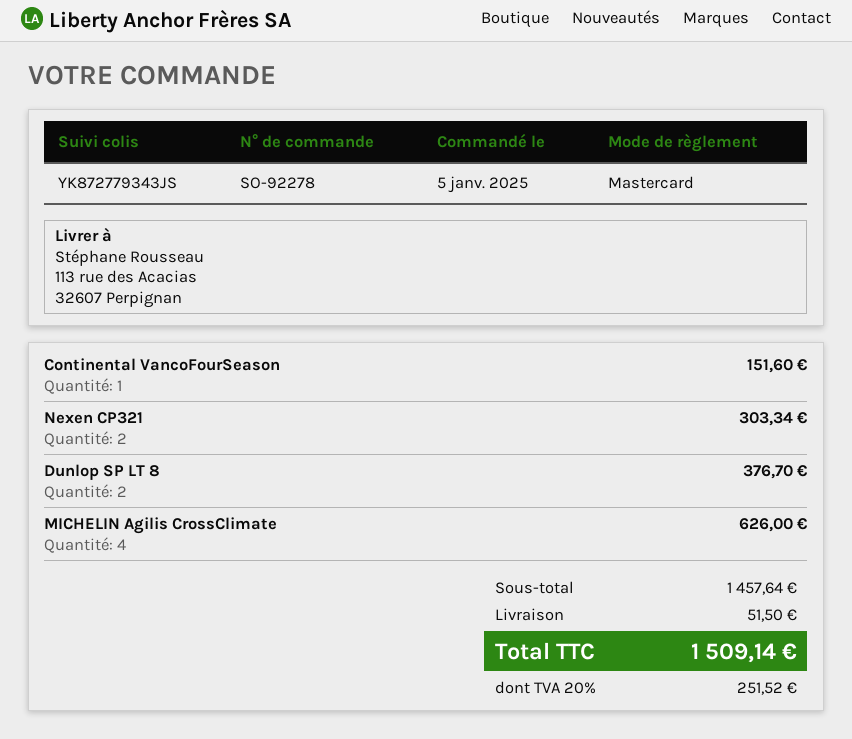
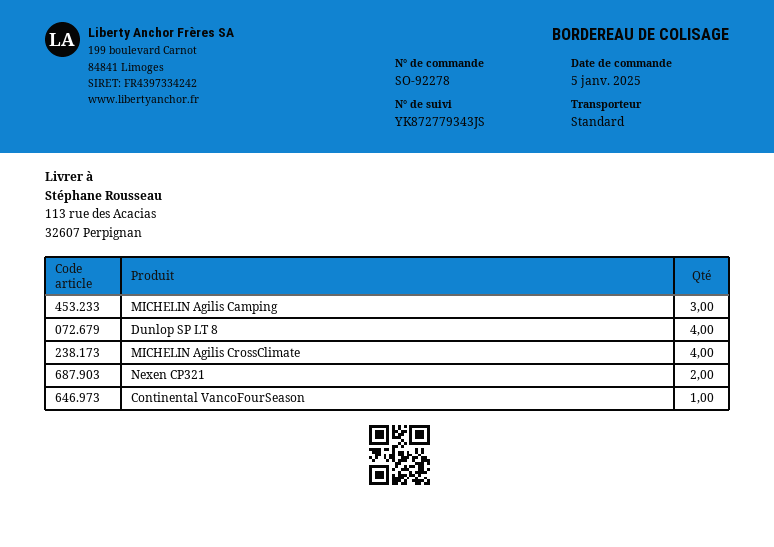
Dunlop SP LT 8: 2 -> 4
MICHELIN Agilis Camping: none -> 3

